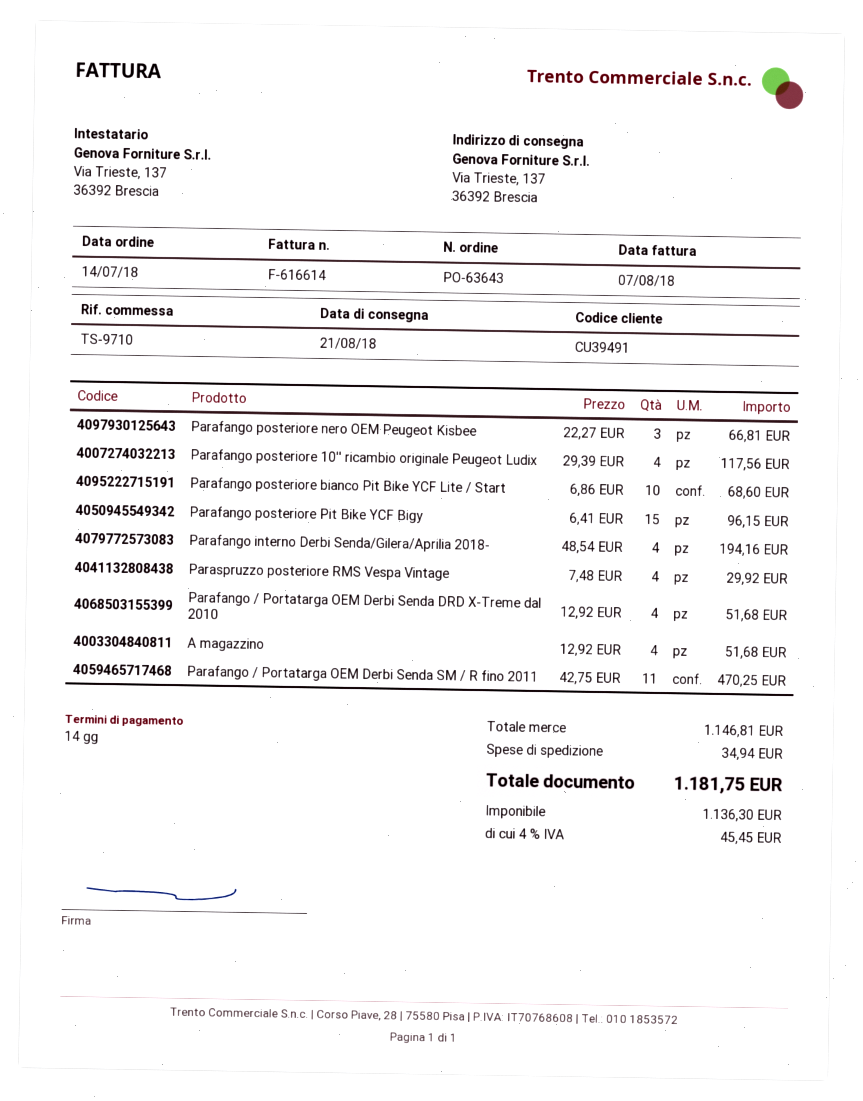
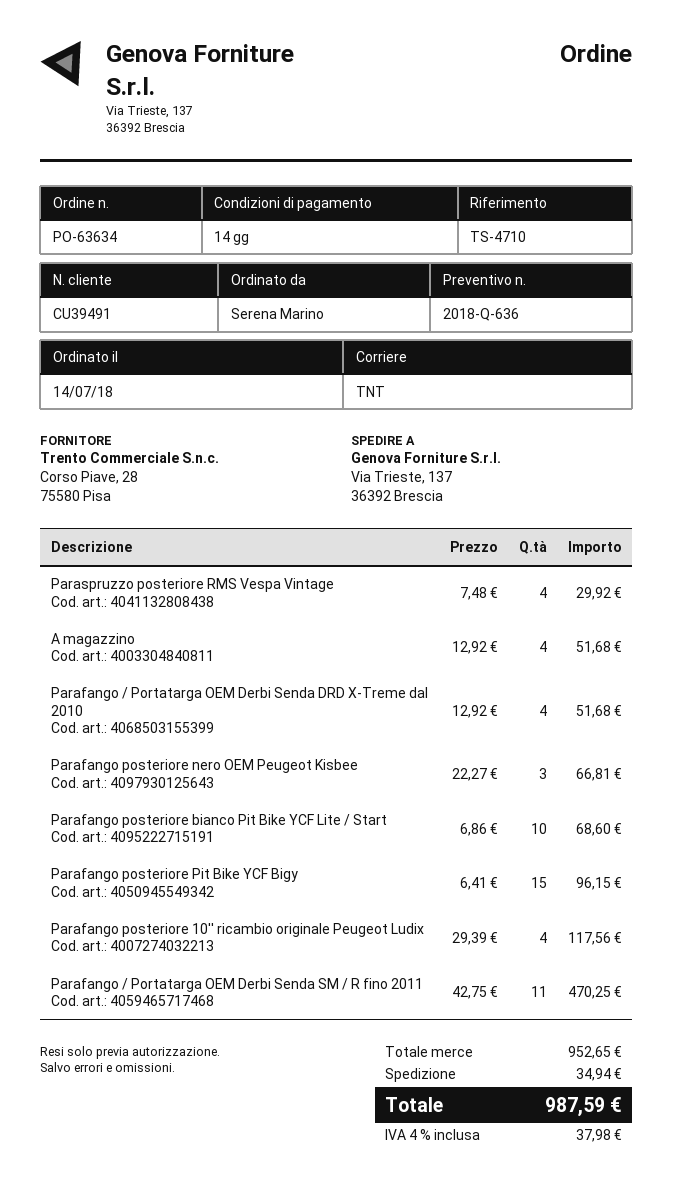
order number: PO-63643 -> PO-63634
reference: TS-9710 -> TS-4710
Parafango interno Derbi Senda/Gilera/Aprilia 2018-: 4 x 48.54 = 194.16 -> none
subtotal: 1146.81 -> 952.65
tax: 4% = 45.45 -> 4% = 37.98
total: 1181.75 -> 987.59

